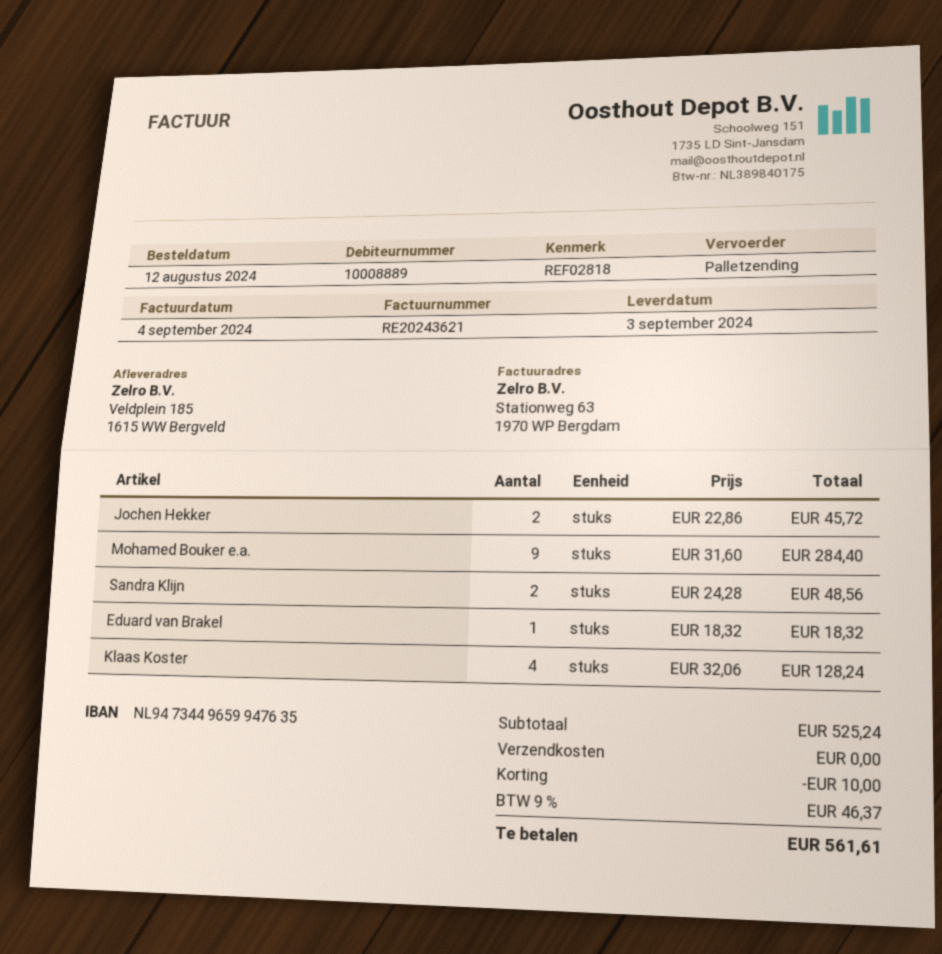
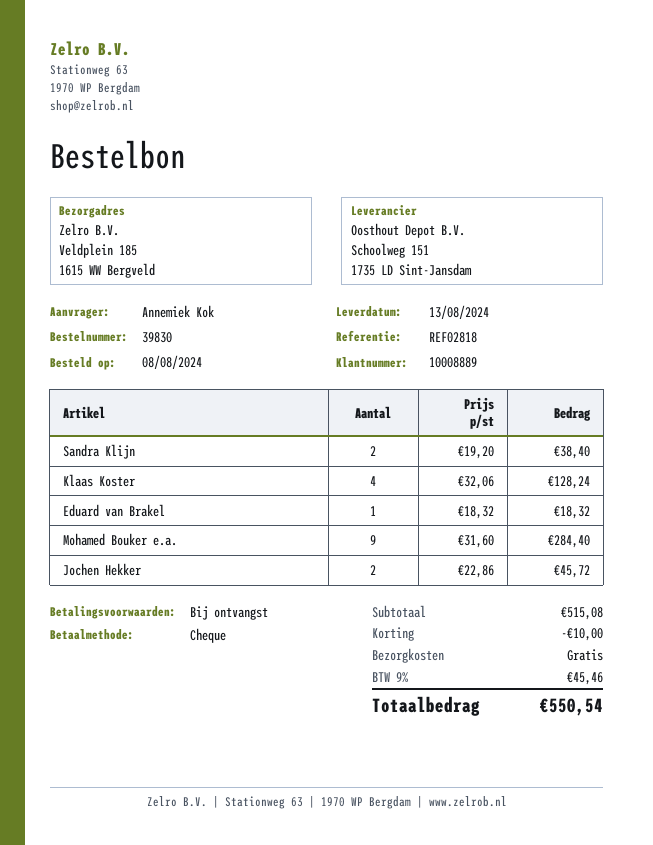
order date: 2024-08-12 -> 2024-08-08
delivery date: 2024-09-03 -> 2024-08-13
Sandra Klijn: 2 x 24.28 = 48.56 -> 2 x 19.20 = 38.40
subtotal: 525.24 -> 515.08
tax: 9% = 46.37 -> 9% = 45.46
total: 561.61 -> 550.54

